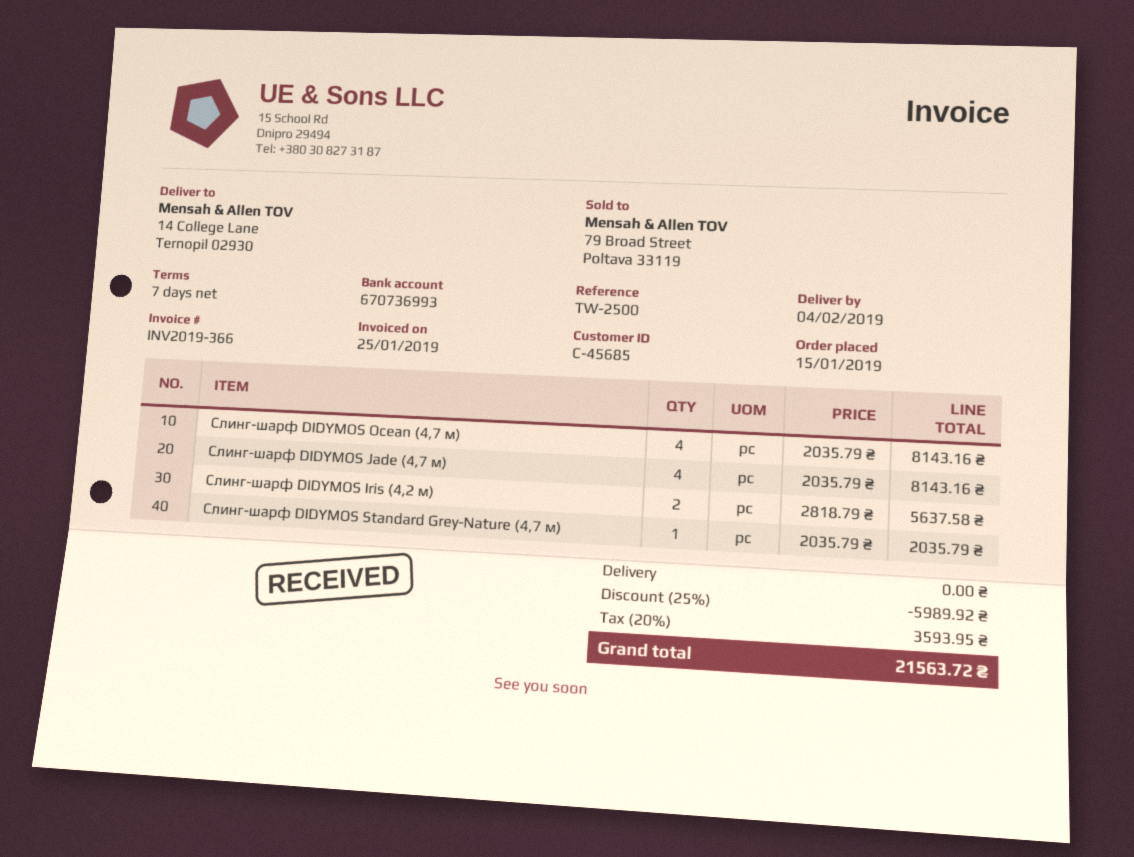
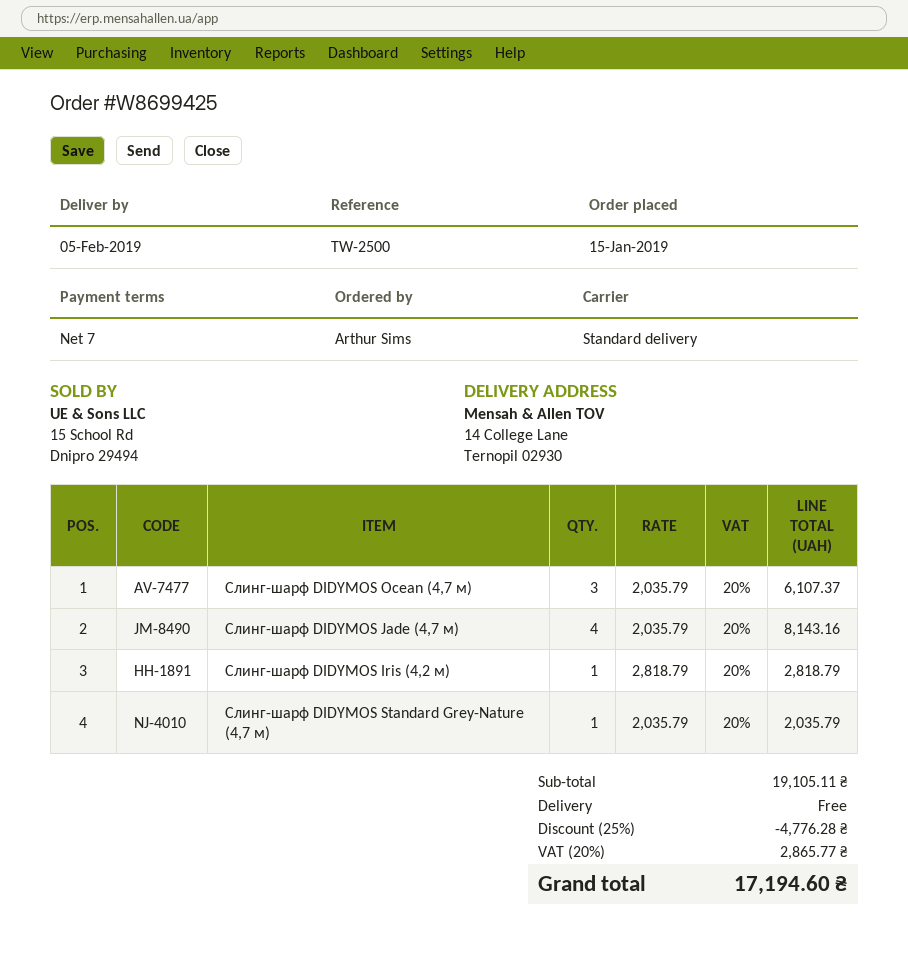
delivery date: 2019-02-04 -> 2019-02-05
Слинг-шарф DIDYMOS Ocean (4,7 м): 4 x 2035.79 = 8143.16 -> 3 x 2035.79 = 6107.37
Слинг-шарф DIDYMOS Iris (4,2 м): 2 x 2818.79 = 5637.58 -> 1 x 2818.79 = 2818.79
discount: 25% = 5989.92 -> 25% = 4776.28
tax: 20% = 3593.95 -> 20% = 2865.77
total: 21563.72 -> 17194.60

